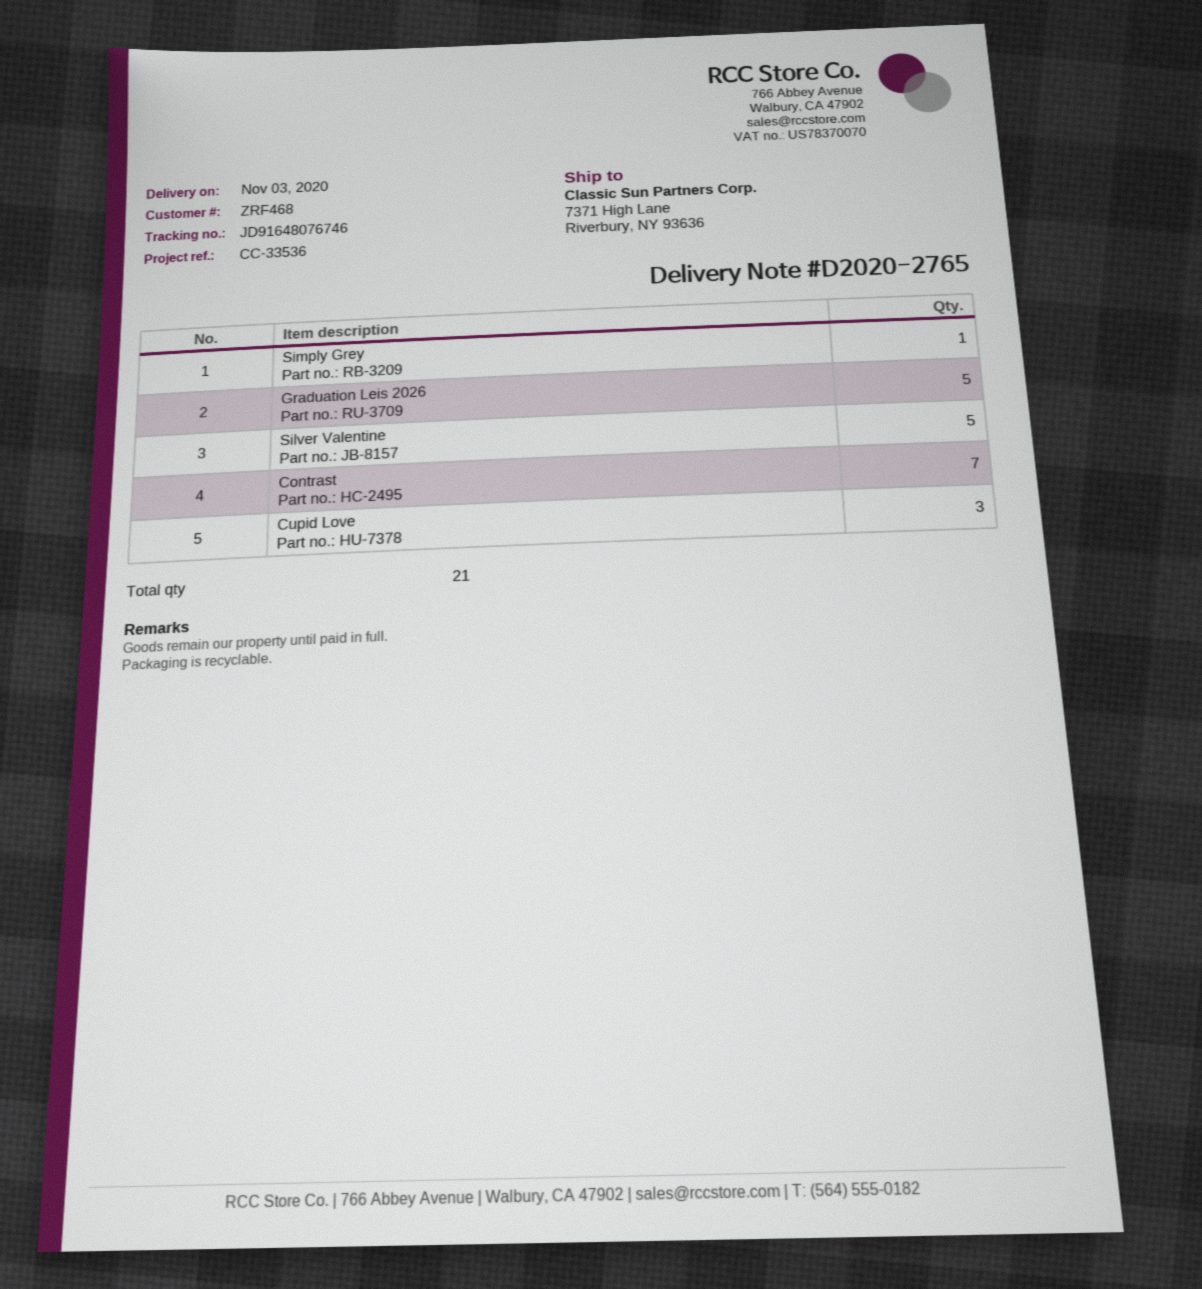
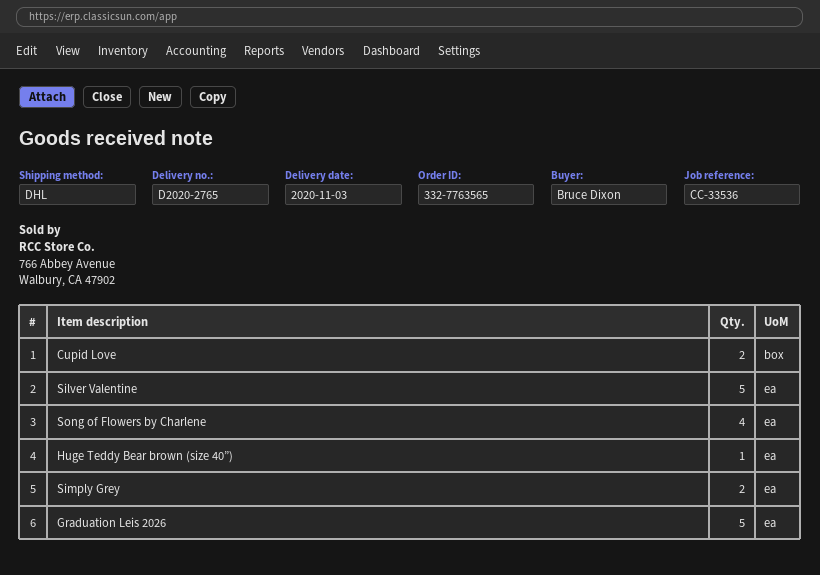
Simply Grey: 1 -> 2
Contrast: 7 -> none
Cupid Love: 3 -> 2
Song of Flowers by Charlene: none -> 4
Huge Teddy Bear brown (size 40”): none -> 1

